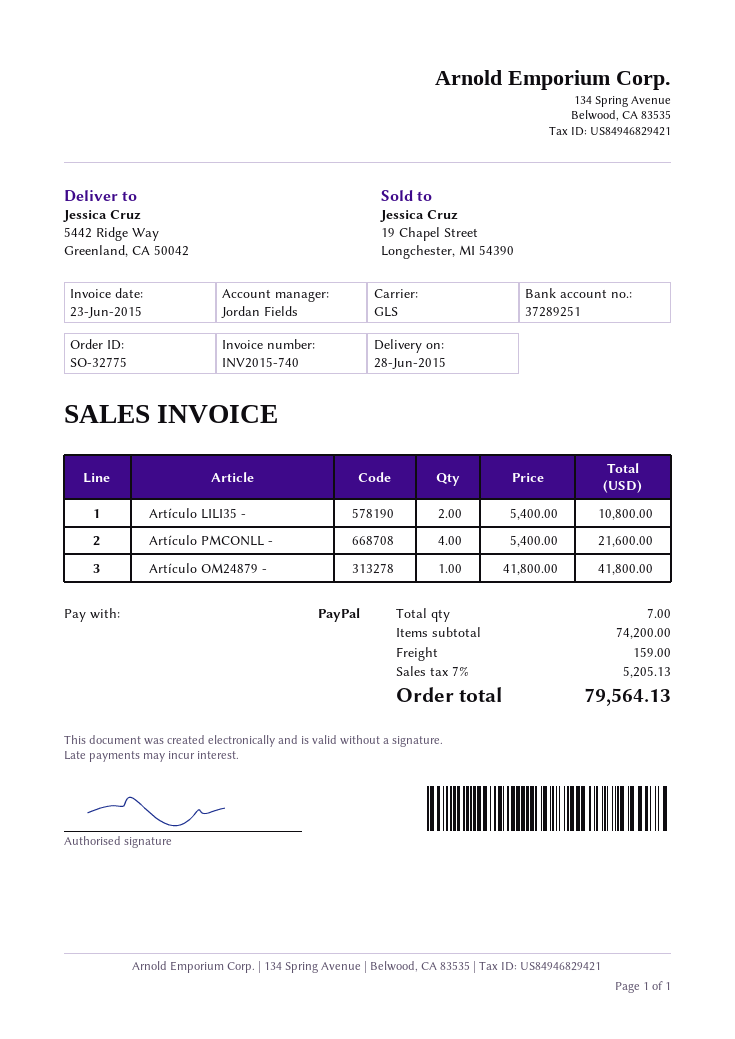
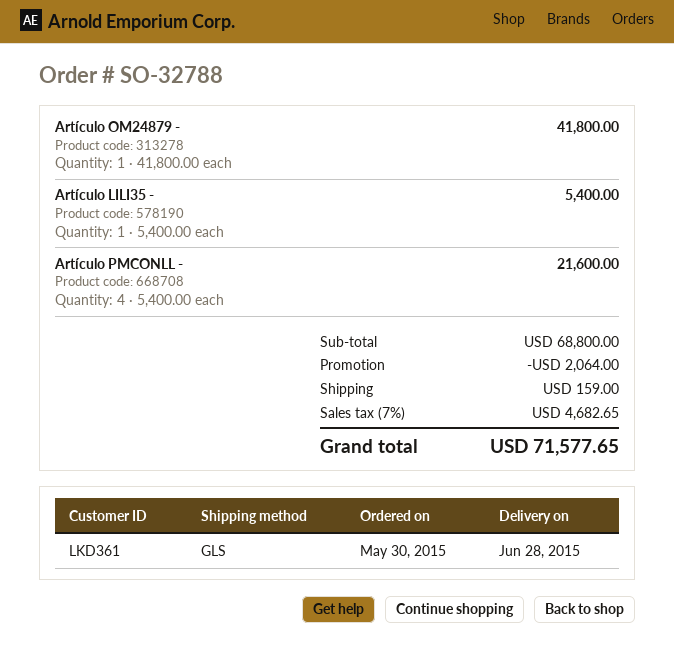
order number: SO-32775 -> SO-32788
Artículo LILI35 -: 2 x 5400.00 = 10800.00 -> 1 x 5400.00 = 5400.00
subtotal: 74200.00 -> 68800.00
discount: none -> 2064.00
tax: 7% = 5205.13 -> 7% = 4682.65
total: 79564.13 -> 71577.65

